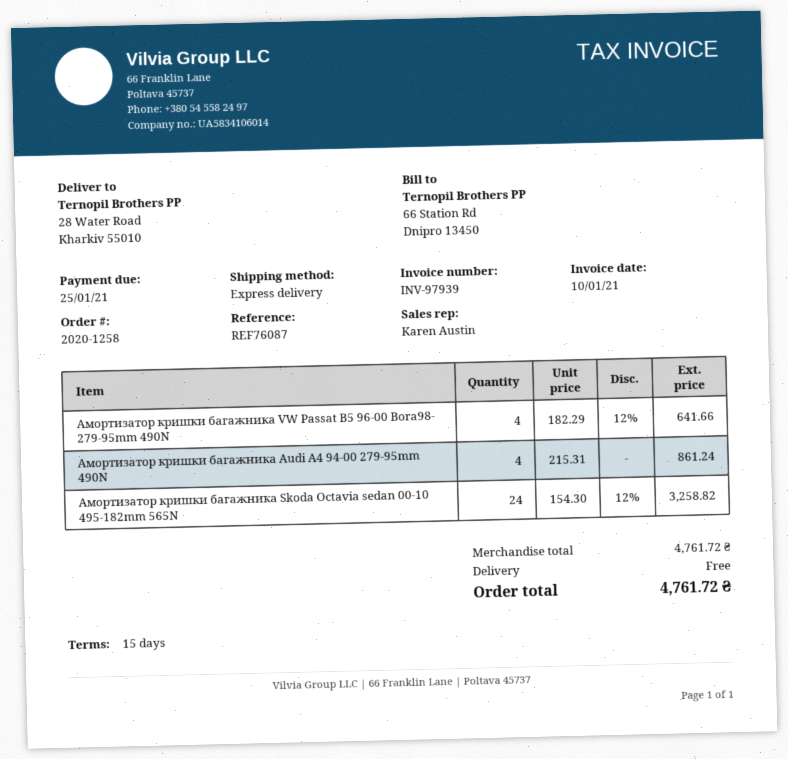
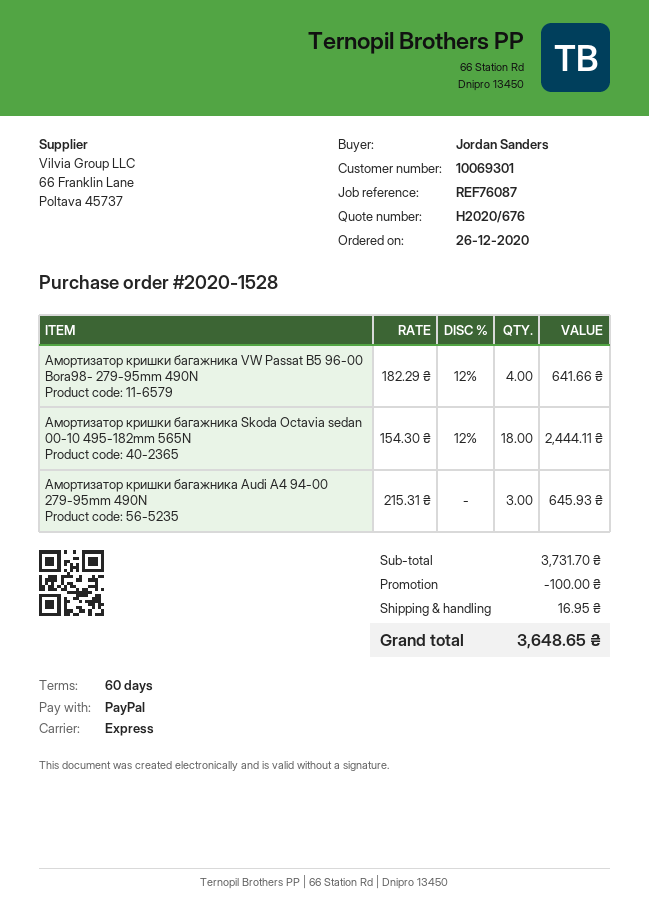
order number: 2020-1258 -> 2020-1528
payment terms: 15 days -> 60 days
Амортизатор кришки багажника Audi A4 94-00 279-95mm 490N: 4 x 215.31 = 861.24 -> 3 x 215.31 = 645.93
Амортизатор кришки багажника Skoda Octavia sedan 00-10 495-182mm 565N: 24 x 154.30 - 12% = 3258.82 -> 18 x 154.30 - 12% = 2444.11
subtotal: 4761.72 -> 3731.70
discount: none -> 100.00
shipping: 0.00 -> 16.95
total: 4761.72 -> 3648.65

